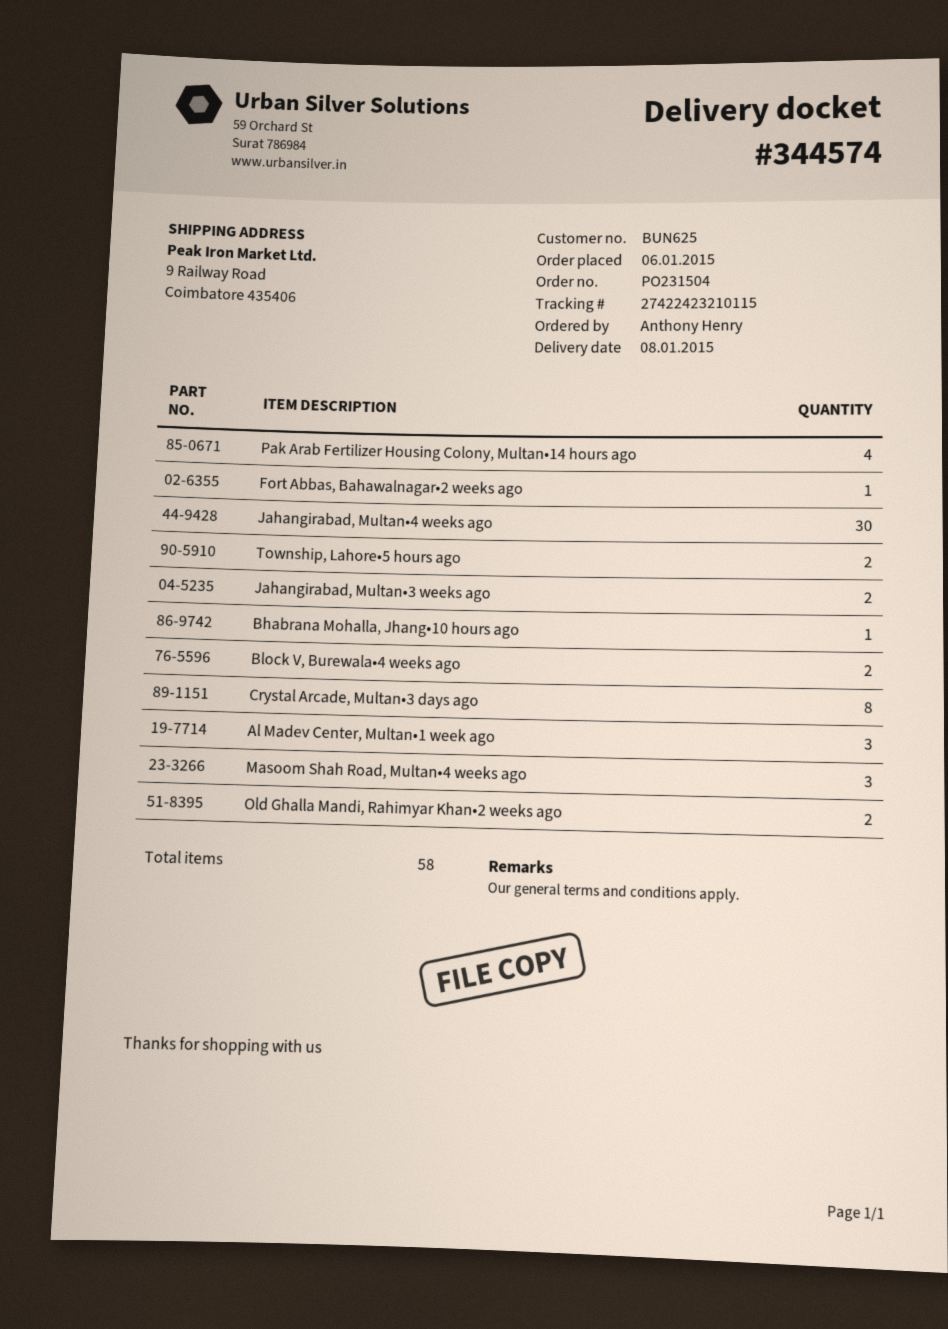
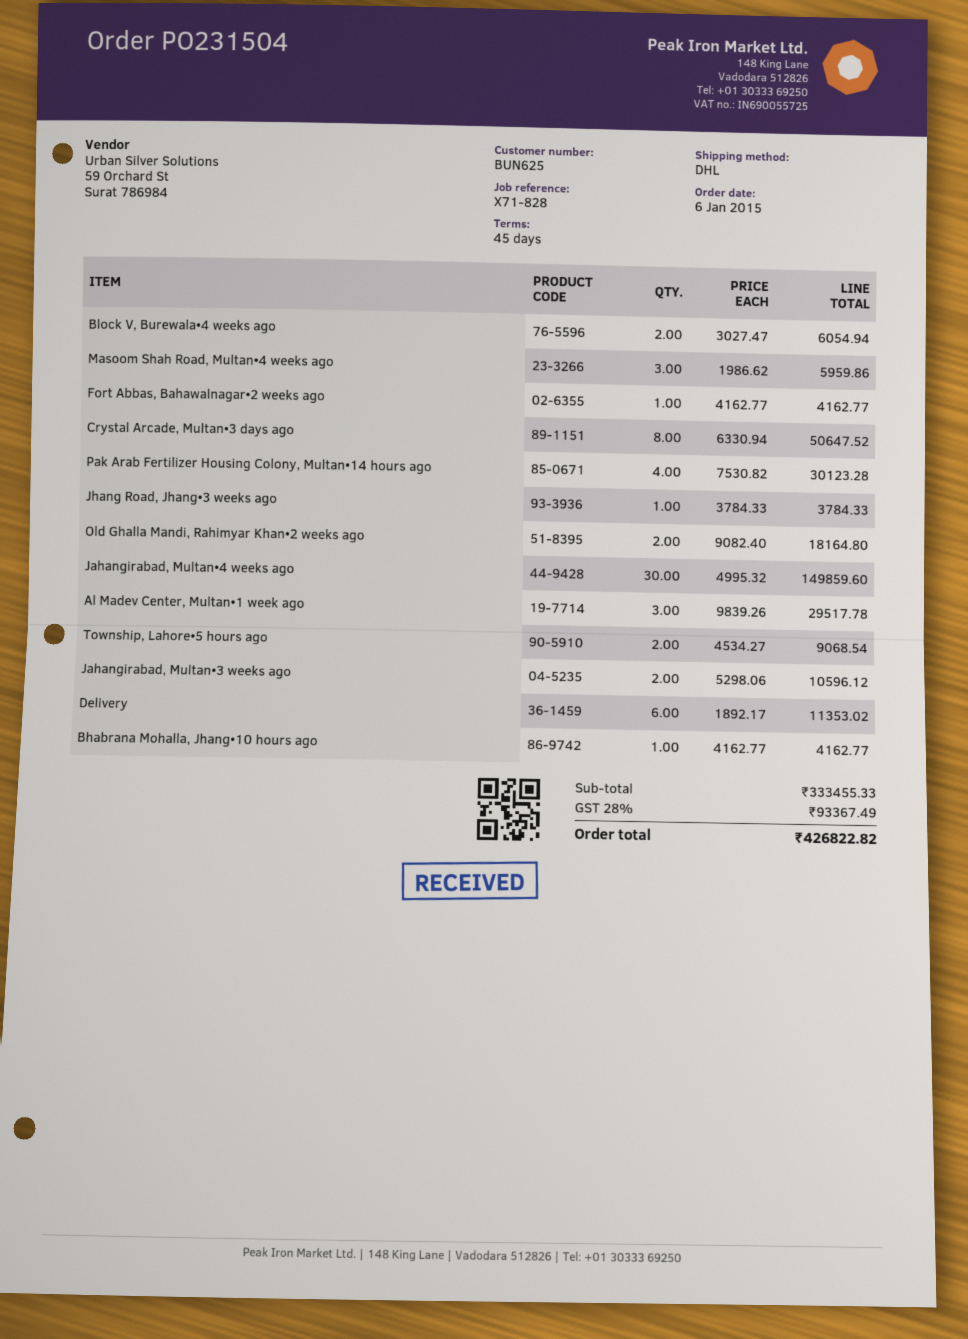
Jhang Road, Jhang•3 weeks ago: none -> 1
Delivery: none -> 6

